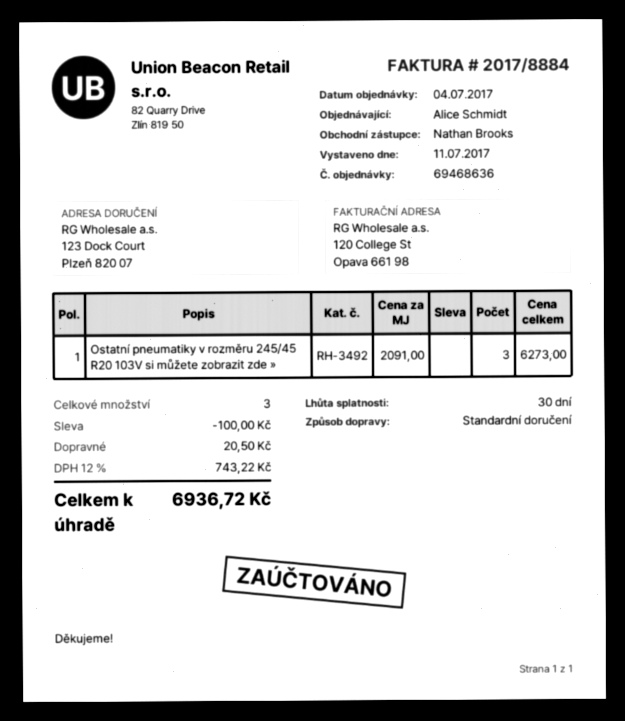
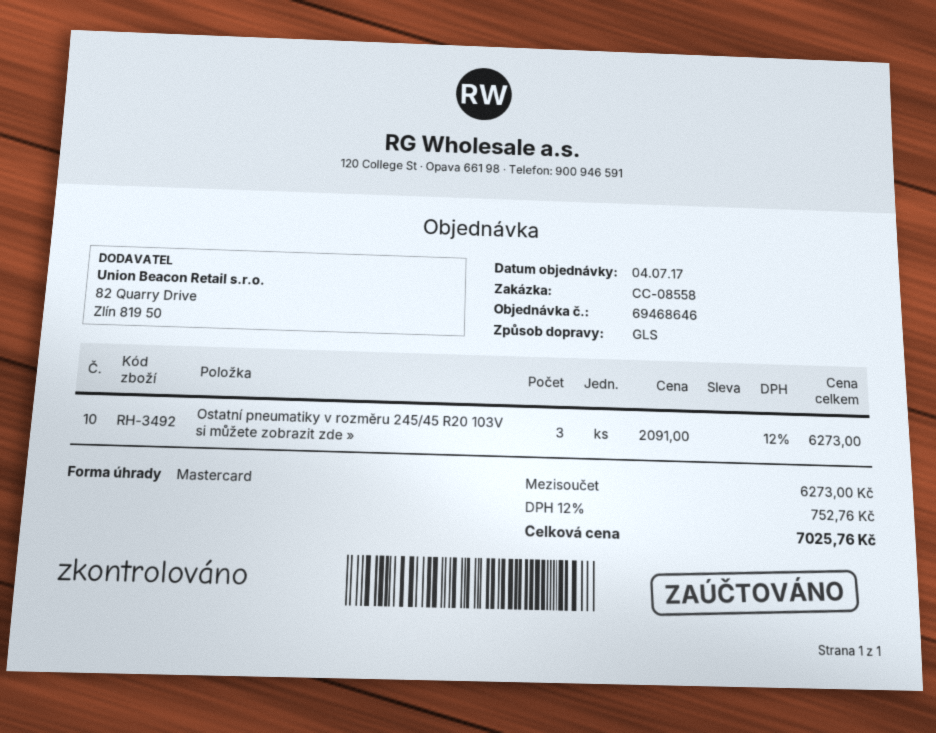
order number: 69468636 -> 69468646
shipping method: standard -> GLS
discount: 100.00 -> none
shipping: 20.50 -> none
tax: 12% = 743.22 -> 12% = 752.76
total: 6936.72 -> 7025.76

